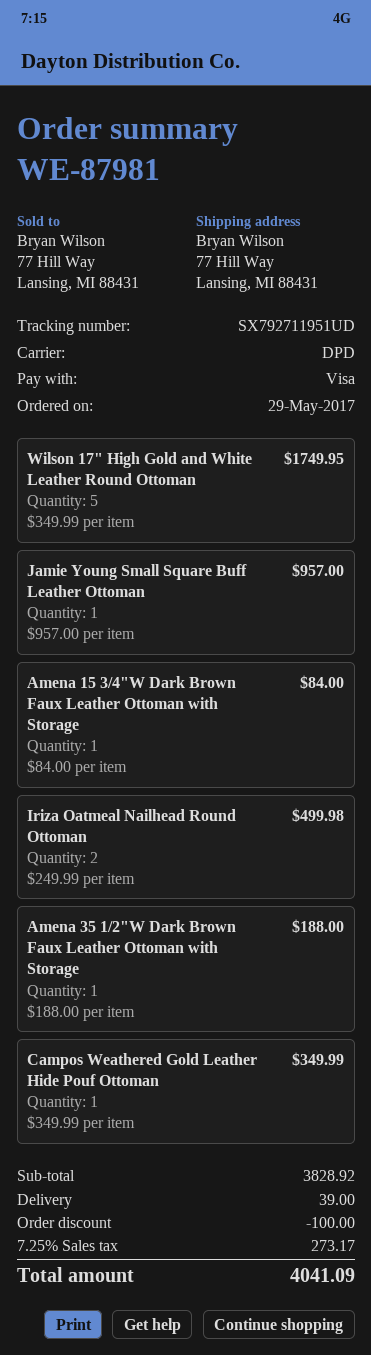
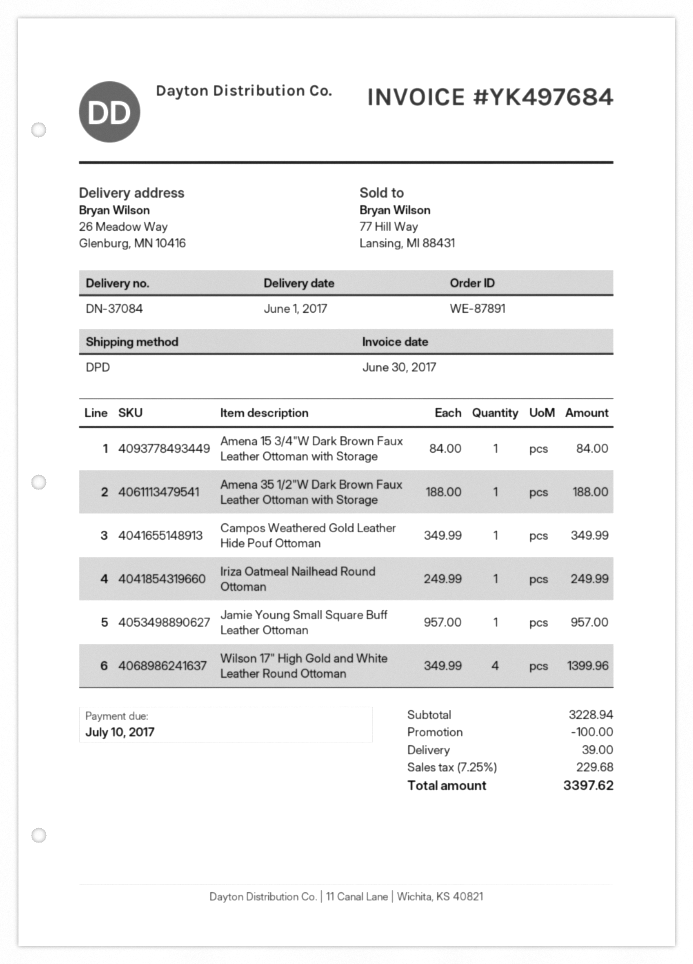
order number: WE-87981 -> WE-87891
ship to: 77 Hill Way, Lansing, MI 88431 -> 26 Meadow Way, Glenburg, MN 10416
Wilson 17" High Gold and White Leather Round Ottoman: 5 x 349.99 = 1749.95 -> 4 x 349.99 = 1399.96
Iriza Oatmeal Nailhead Round Ottoman: 2 x 249.99 = 499.98 -> 1 x 249.99 = 249.99
subtotal: 3828.92 -> 3228.94
tax: 7.25% = 273.17 -> 7.25% = 229.68
total: 4041.09 -> 3397.62

